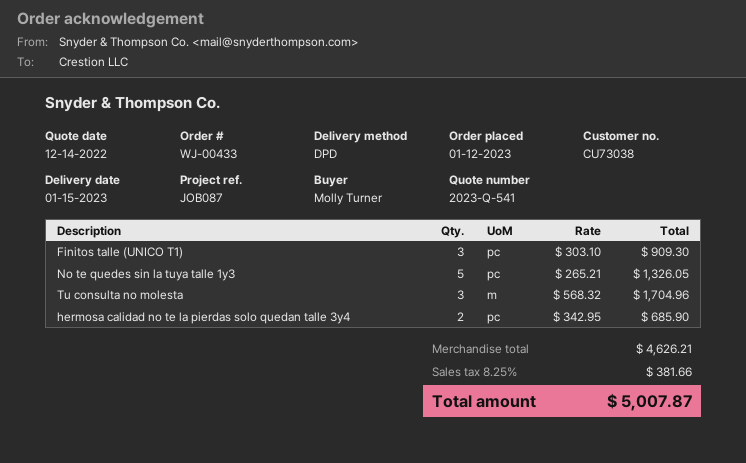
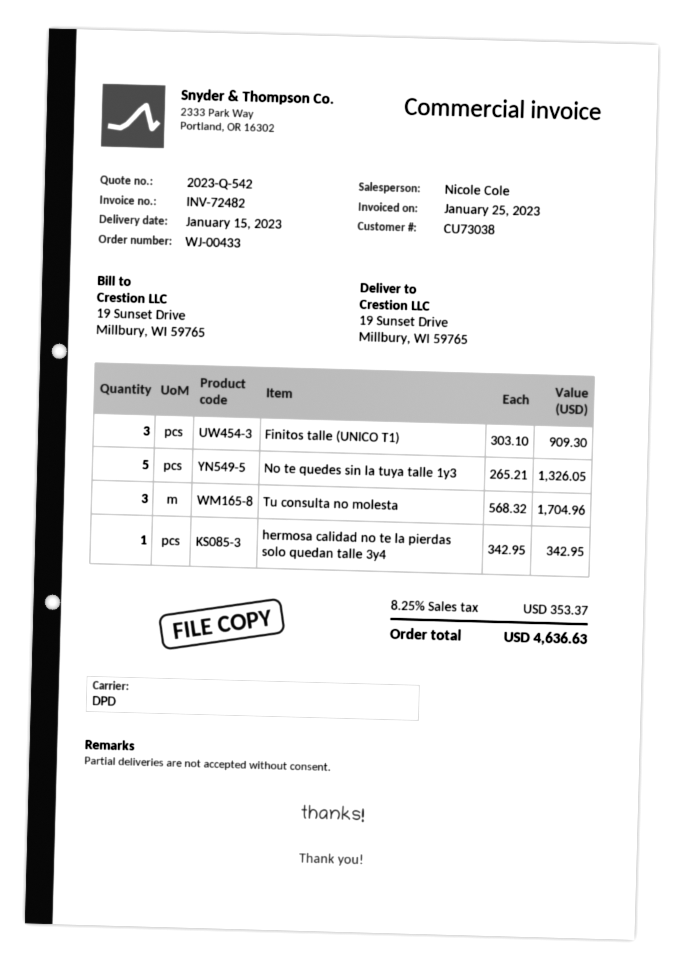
quote number: 2023-Q-541 -> 2023-Q-542
hermosa calidad no te la pierdas solo quedan talle 3y4: 2 x 342.95 = 685.90 -> 1 x 342.95 = 342.95
tax: 8.25% = 381.66 -> 8.25% = 353.37
total: 5007.87 -> 4636.63

